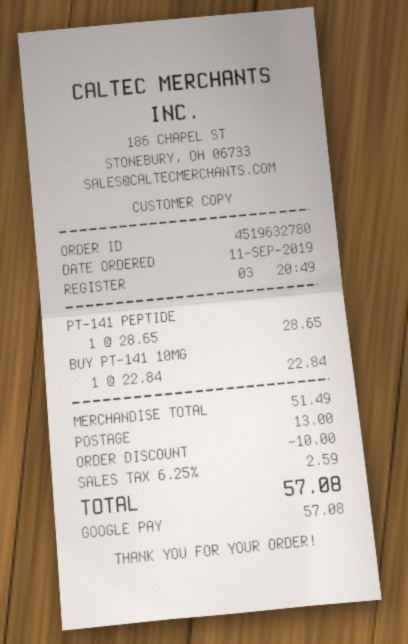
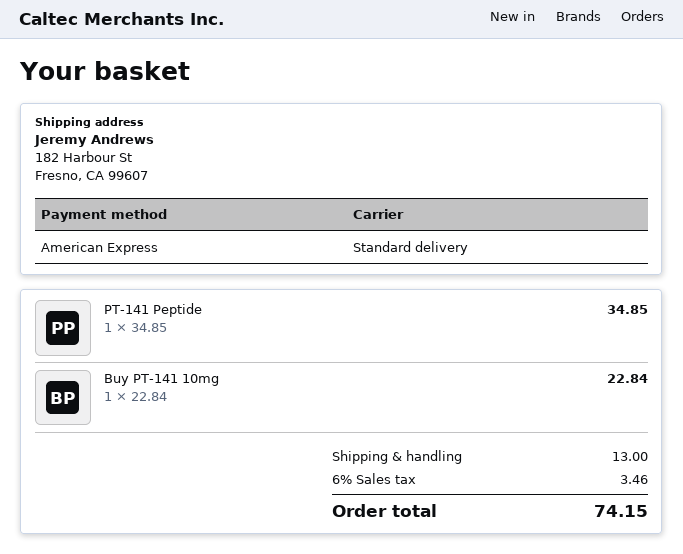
payment method: Google Pay -> American Express
PT-141 PEPTIDE: 1 x 28.65 = 28.65 -> 1 x 34.85 = 34.85
discount: 10.00 -> none
tax: 6.25% = 2.59 -> 6% = 3.46
total: 57.08 -> 74.15

